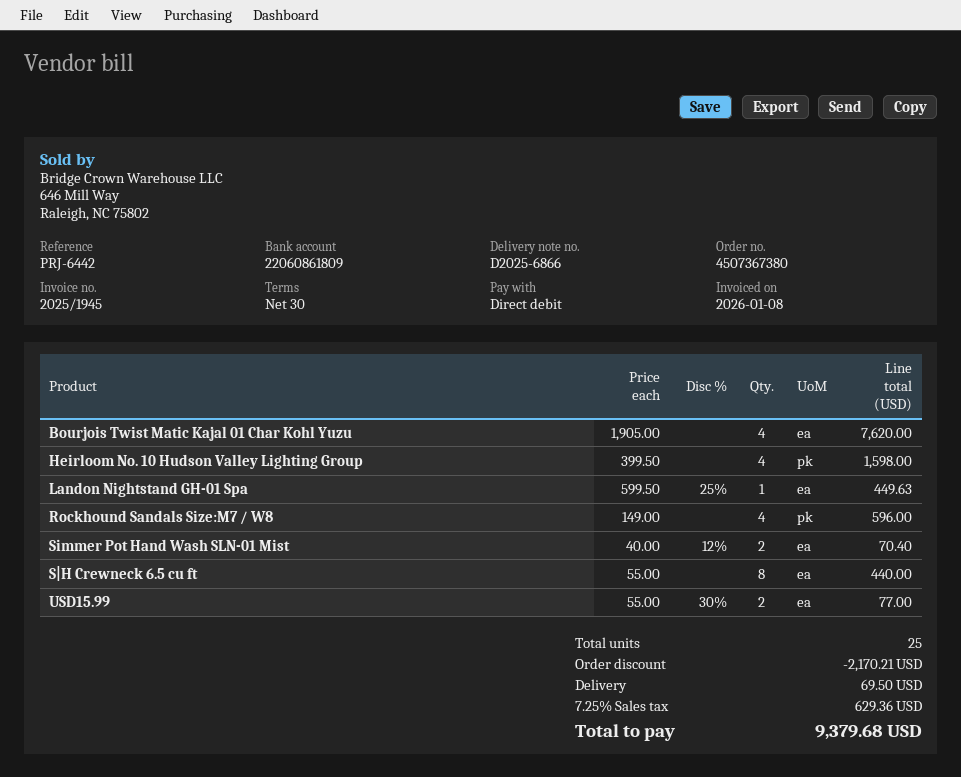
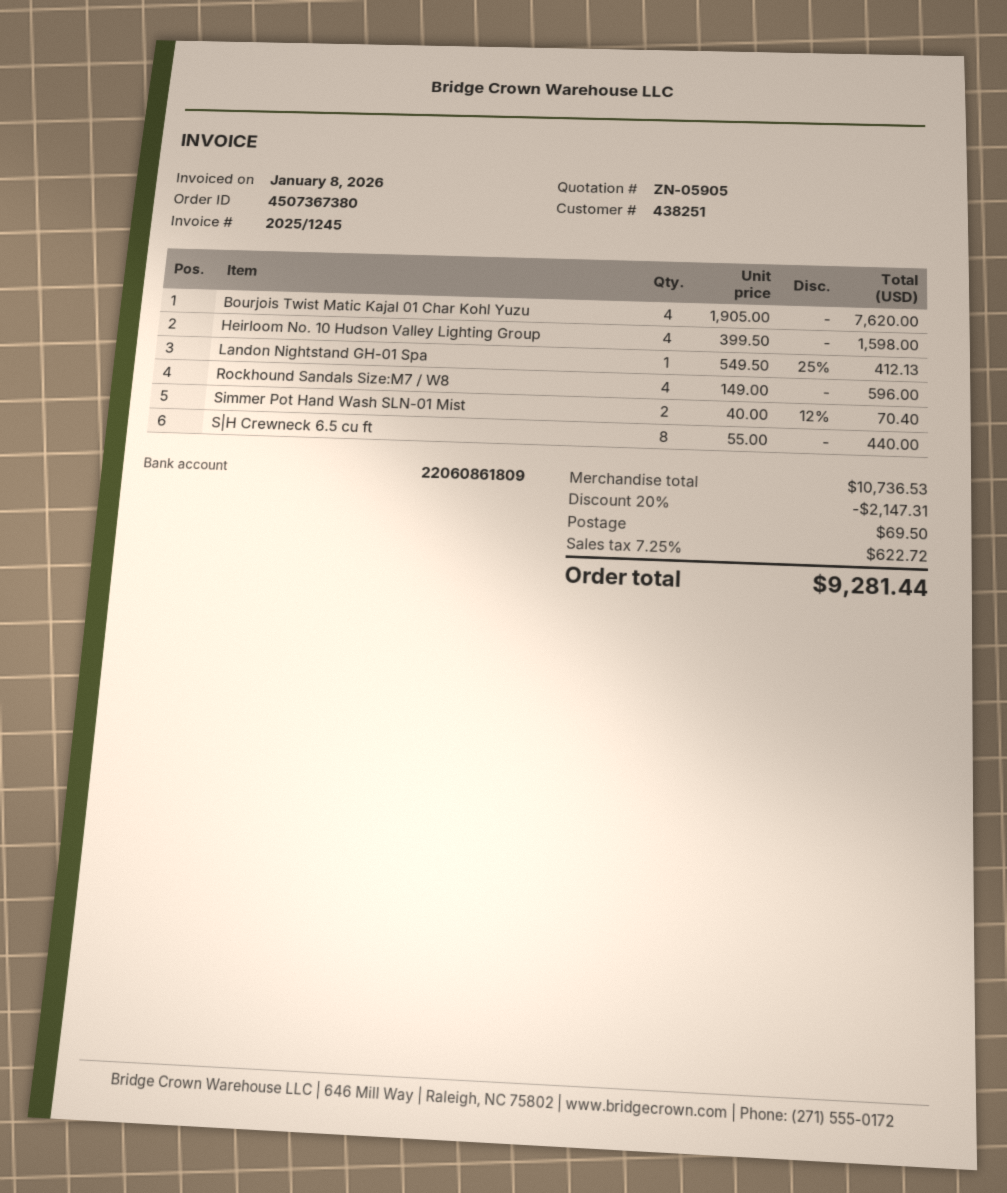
invoice number: 2025/1945 -> 2025/1245
Landon Nightstand GH-01 Spa: 1 x 599.50 - 25% = 449.63 -> 1 x 549.50 - 25% = 412.13
USD15.99: 2 x 55.00 - 30% = 77.00 -> none
discount: 2170.21 -> 2147.31
tax: 7.25% = 629.36 -> 7.25% = 622.72
total: 9379.68 -> 9281.44

